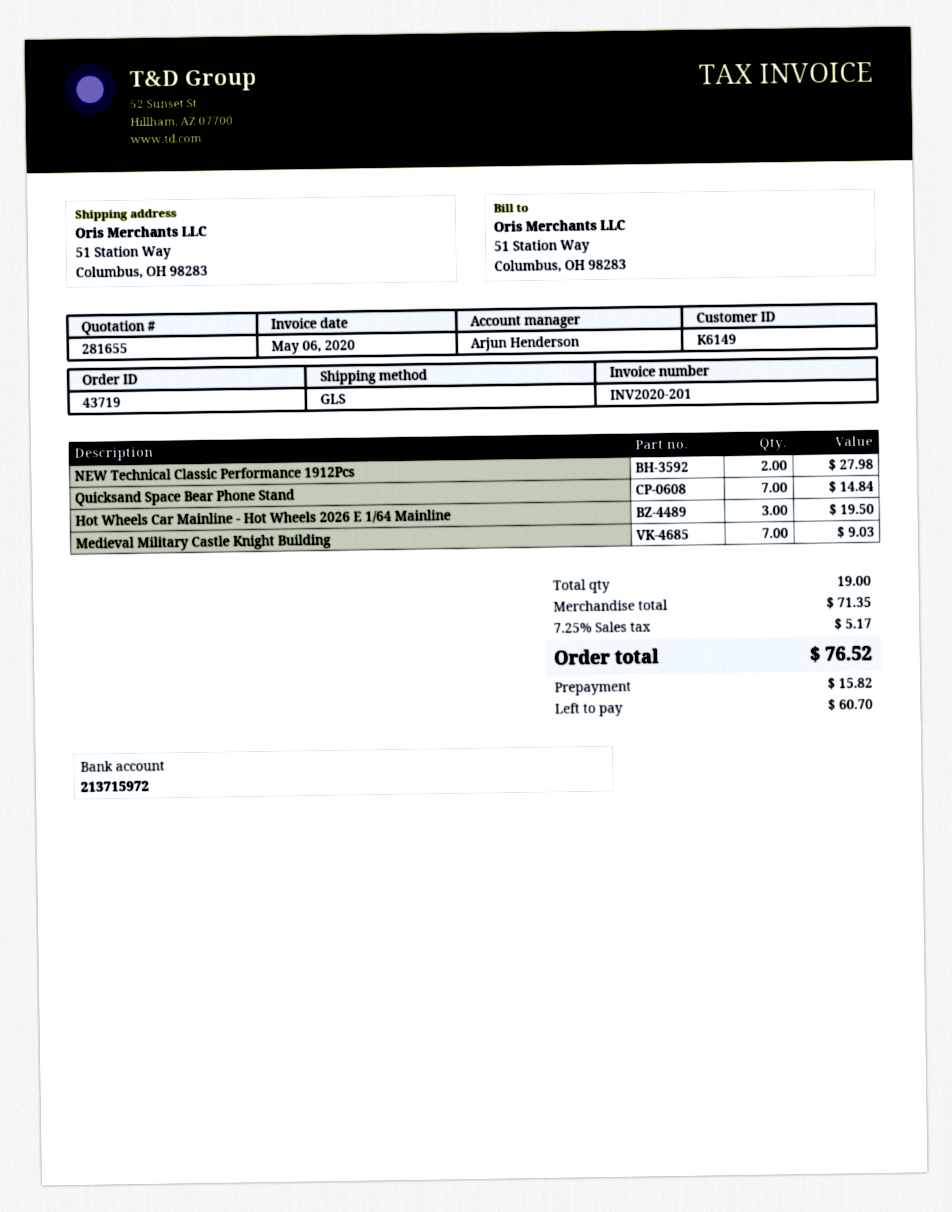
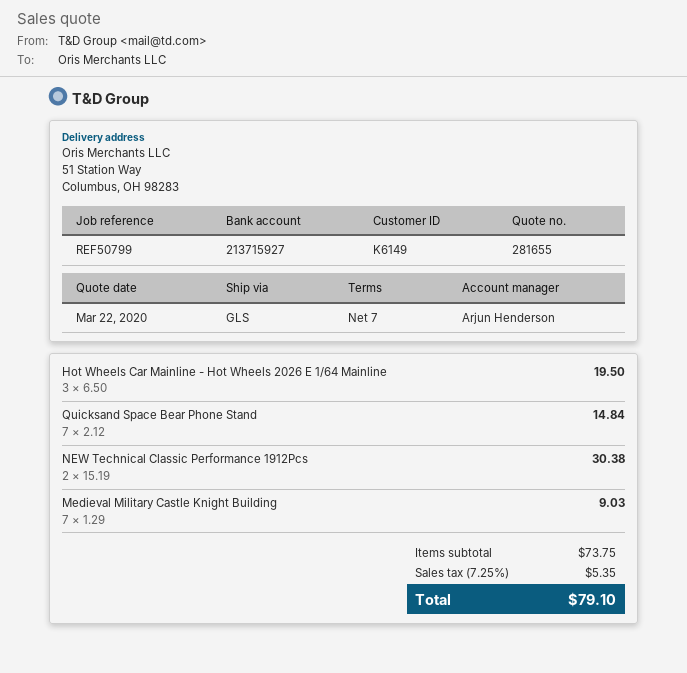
bank account: 213715972 -> 213715927
NEW Technical Classic Performance 1912Pcs: 2 for 27.98 -> 2 for 30.38
subtotal: 71.35 -> 73.75
tax: 7.25% = 5.17 -> 7.25% = 5.35
total: 76.52 -> 79.10

